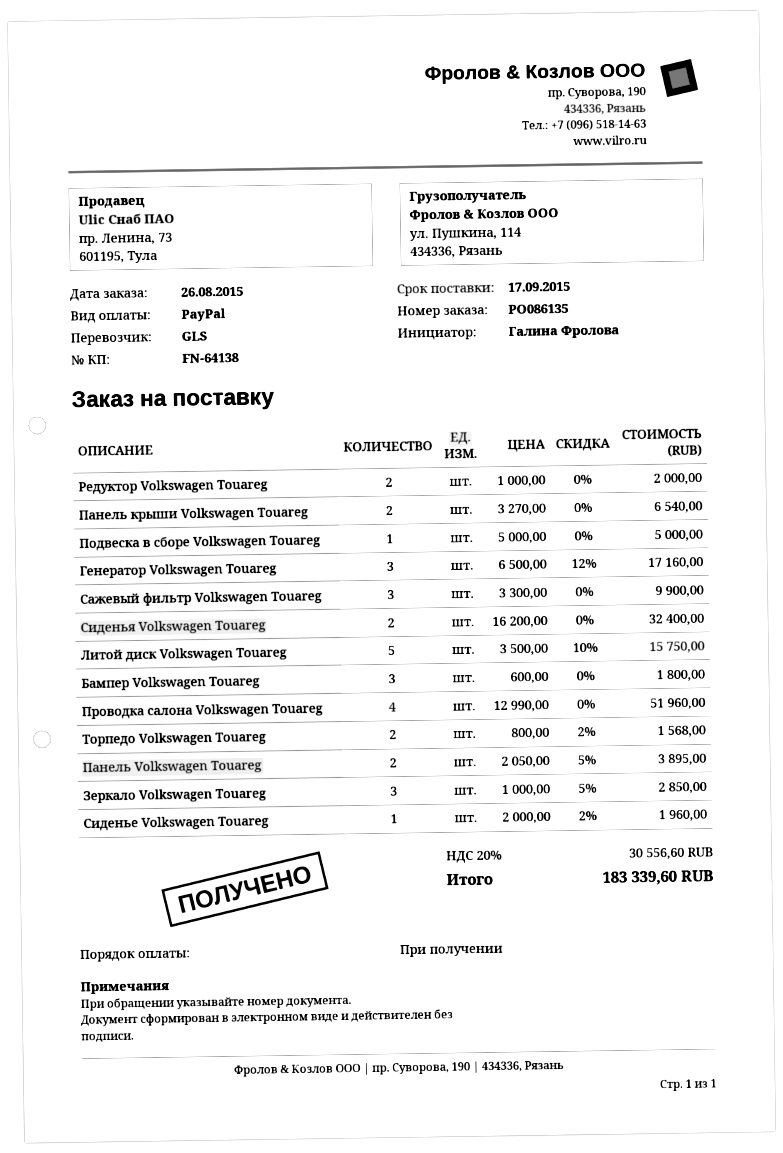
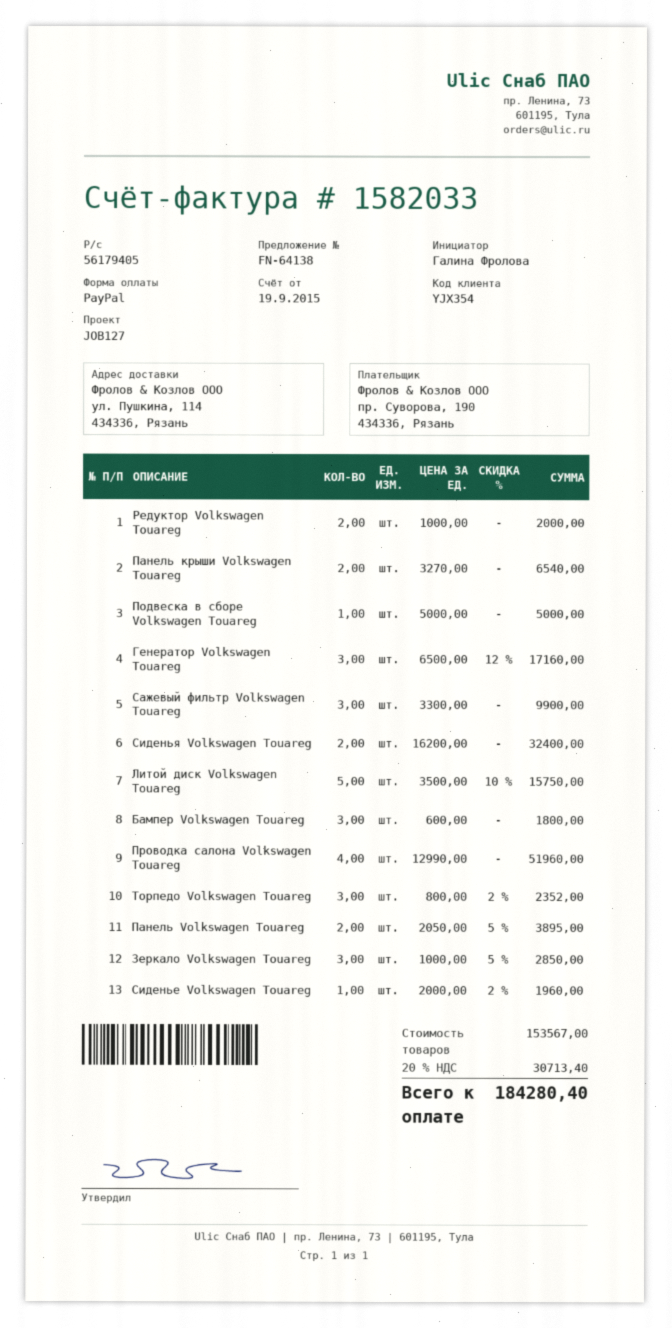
Торпедо Volkswagen Touareg: 2 x 800.00 - 2% = 1568.00 -> 3 x 800.00 - 2% = 2352.00
tax: 20% = 30556.60 -> 20% = 30713.40
total: 183339.60 -> 184280.40

